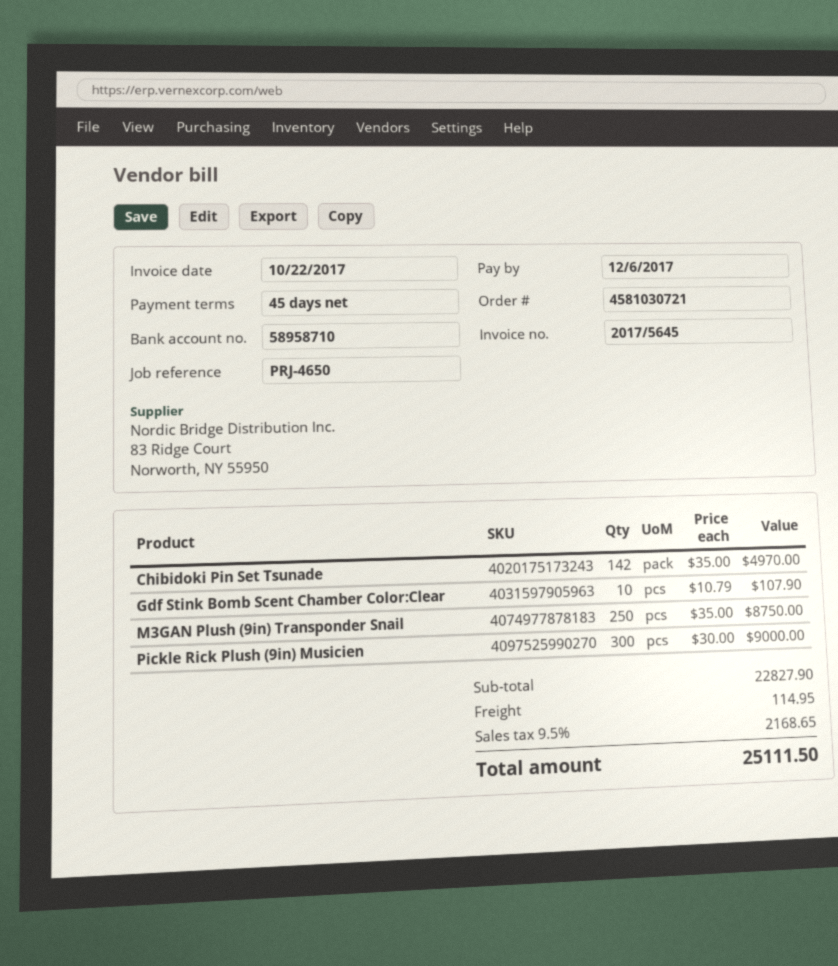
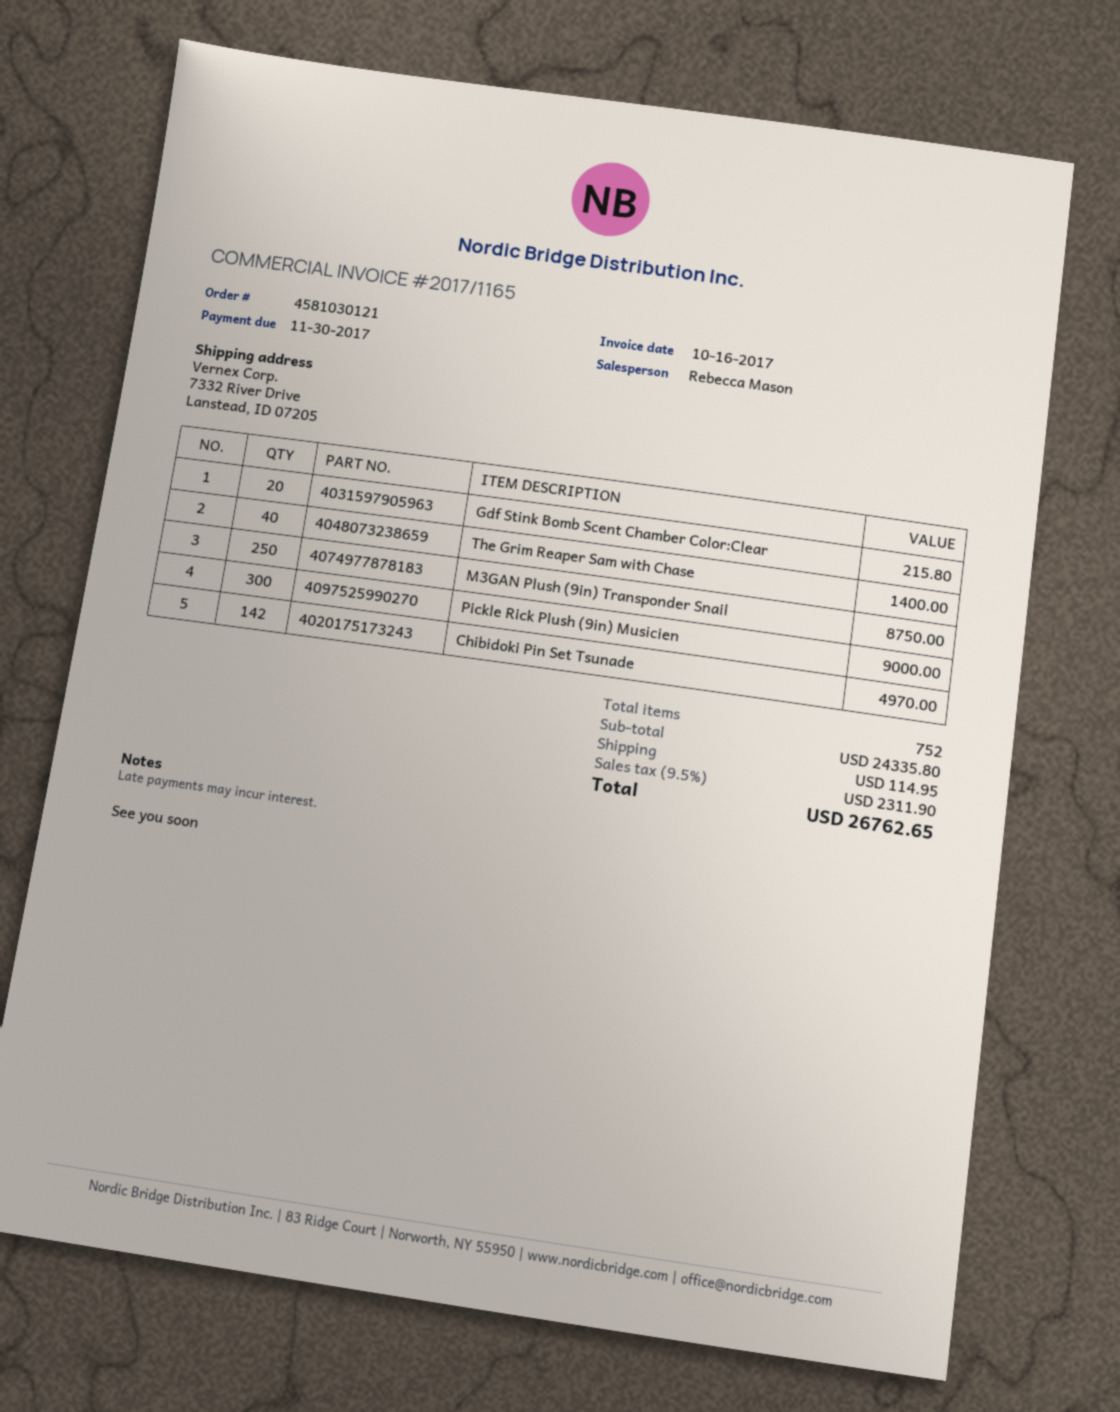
order number: 4581030721 -> 4581030121
invoice number: 2017/5645 -> 2017/1165
invoice date: 2017-10-22 -> 2017-10-16
due date: 2017-12-06 -> 2017-11-30
Gdf Stink Bomb Scent Chamber Color:Clear: 10 for 107.90 -> 20 for 215.80
The Grim Reaper Sam with Chase: none -> 40 for 1400.00
subtotal: 22827.90 -> 24335.80
tax: 9.5% = 2168.65 -> 9.5% = 2311.90
total: 25111.50 -> 26762.65

